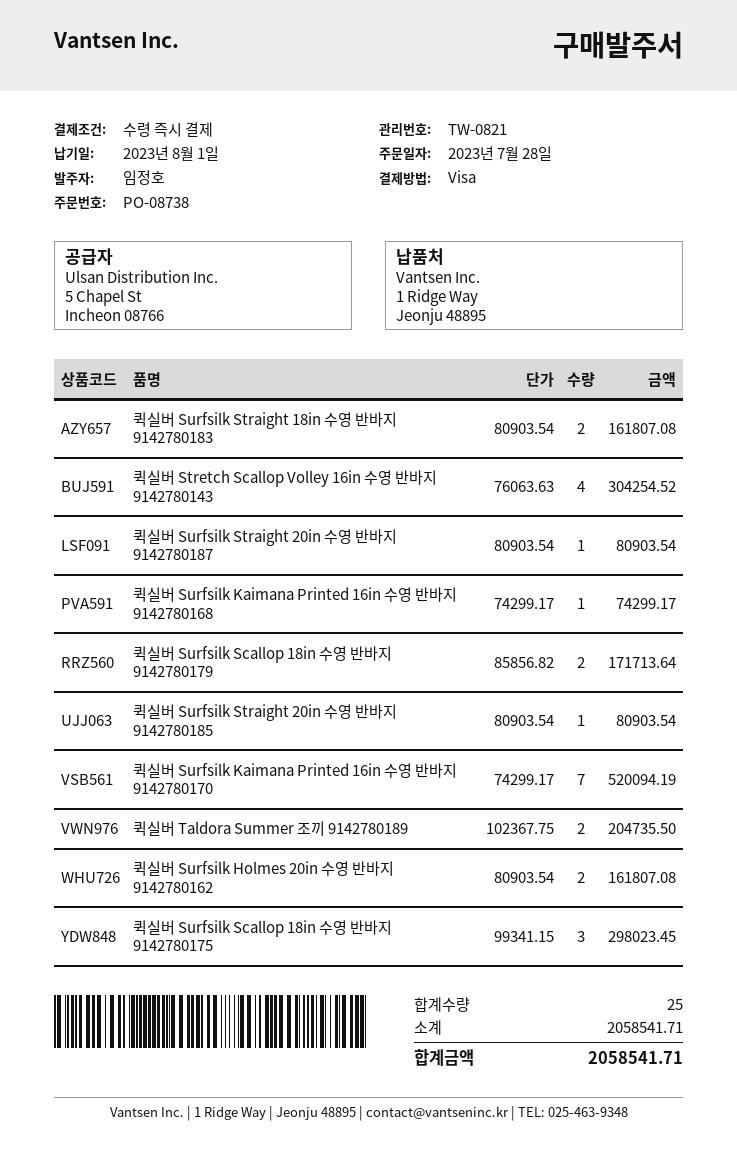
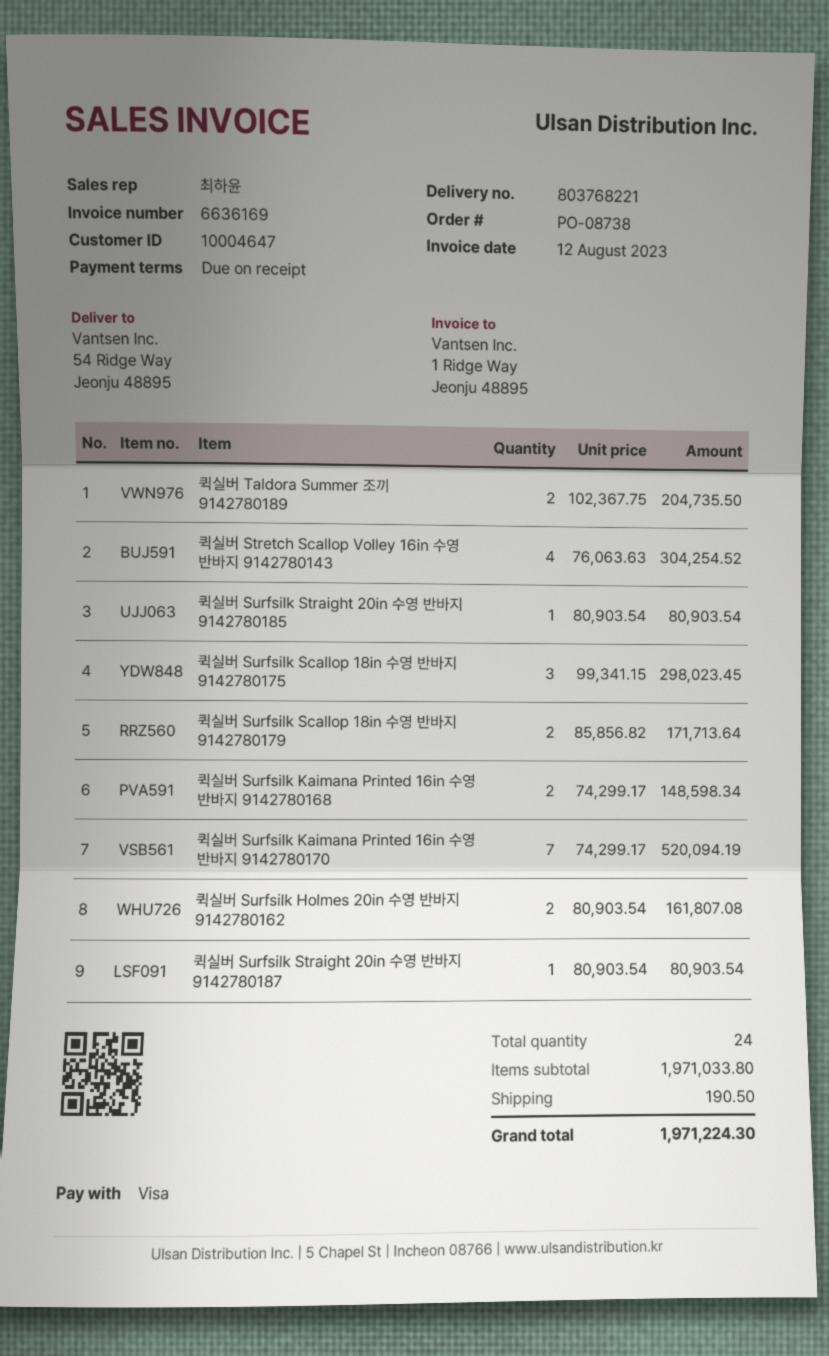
ship to: 1 Ridge Way, Jeonju 48895 -> 54 Ridge Way, Jeonju 48895
퀵실버 Surfsilk Straight 18in 수영 반바지 9142780183: 2 x 80903.54 = 161807.08 -> none
퀵실버 Surfsilk Kaimana Printed 16in 수영 반바지 9142780168: 1 x 74299.17 = 74299.17 -> 2 x 74299.17 = 148598.34
total quantity: 25 -> 24
subtotal: 2058541.71 -> 1971033.80
shipping: none -> 190.50
total: 2058541.71 -> 1971224.30

